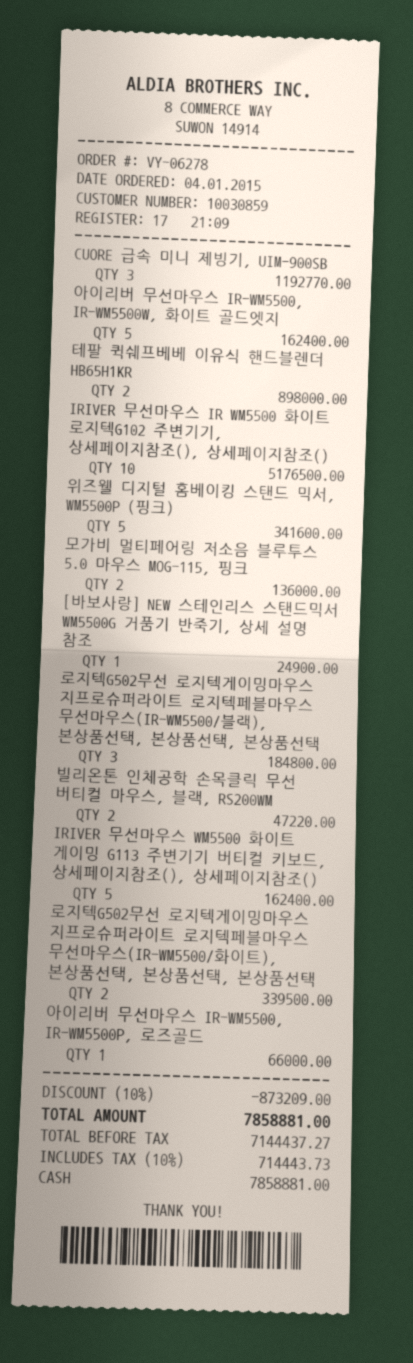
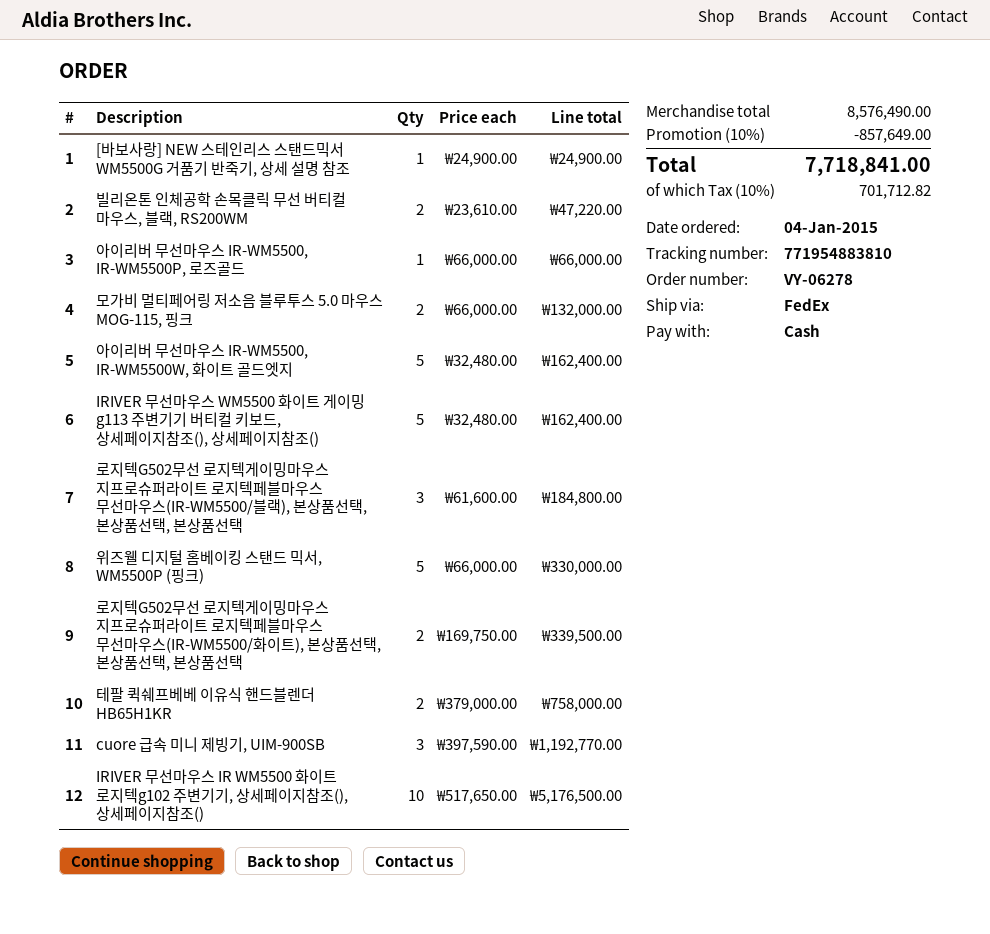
테팔 퀵쉐프베베 이유식 핸드블렌더 HB65H1KR: 2 for 898000.00 -> 2 for 758000.00
위즈웰 디지털 홈베이킹 스탠드 믹서, WM5500P (핑크): 5 for 341600.00 -> 5 for 330000.00
모가비 멀티페어링 저소음 블루투스 5.0 마우스 MOG-115, 핑크: 2 for 136000.00 -> 2 for 132000.00
discount: 10% = 873209.00 -> 10% = 857649.00
tax: 10% = 714443.73 -> 10% = 701712.82
total: 7858881.00 -> 7718841.00

